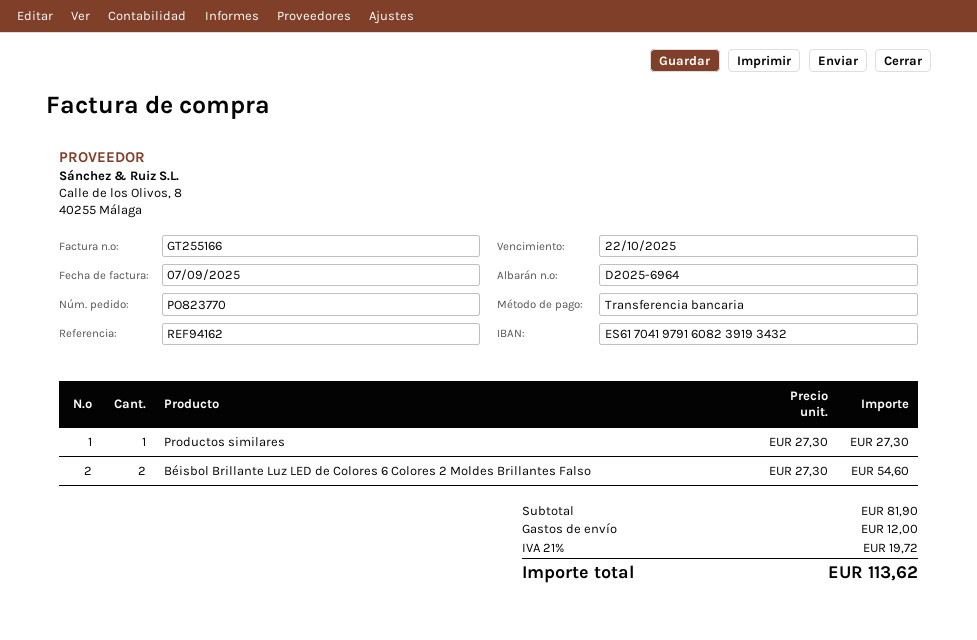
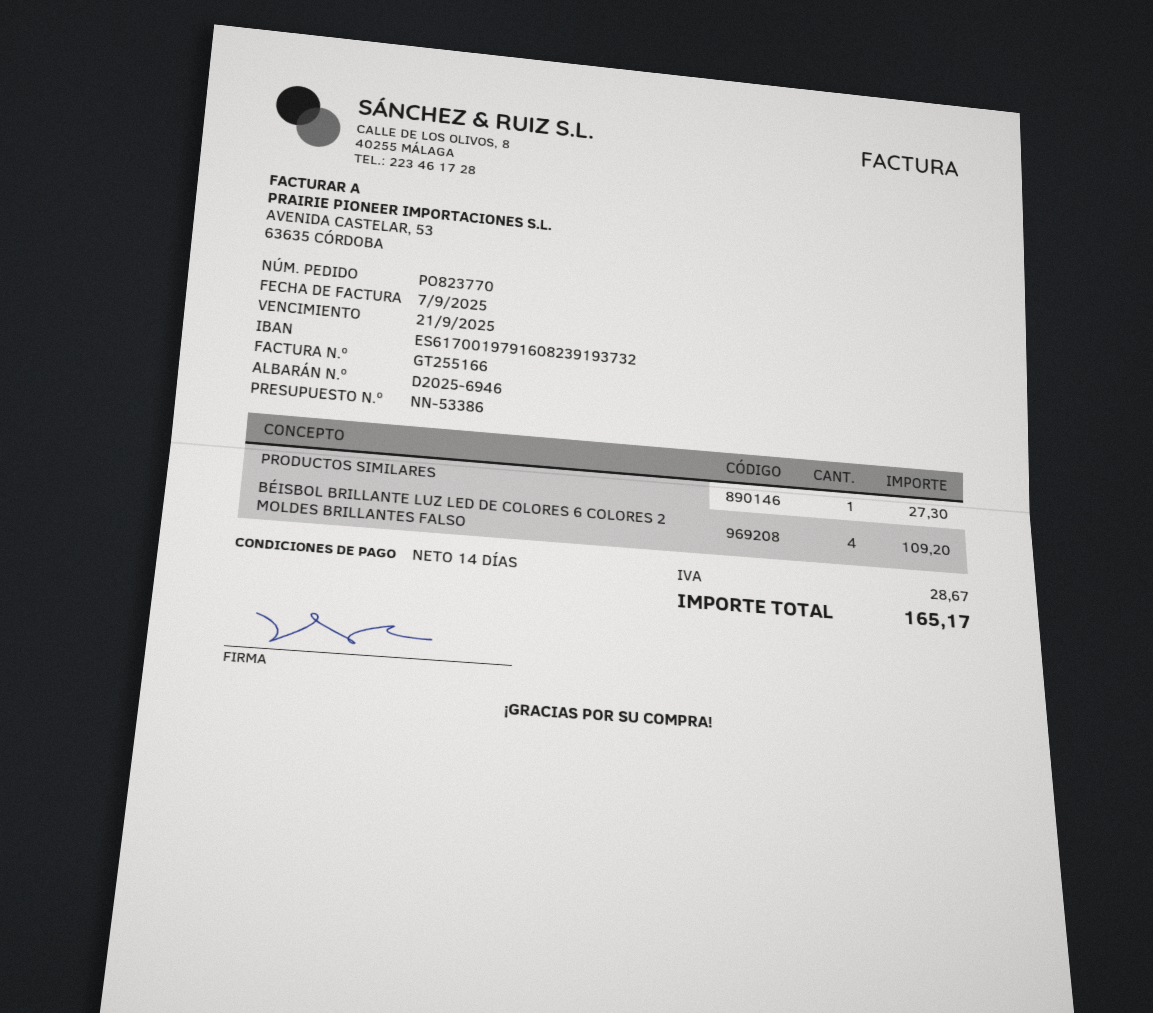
delivery note number: D2025-6964 -> D2025-6946
due date: 2025-10-22 -> 2025-09-21
bank account: ES6170419791608239193432 -> ES6170019791608239193732
Béisbol Brillante Luz LED de Colores 6 Colores 2 Moldes Brillantes Falso: 2 for 54.60 -> 4 for 109.20
shipping: 12.00 -> none
tax: 19.72 -> 28.67
total: 113.62 -> 165.17

